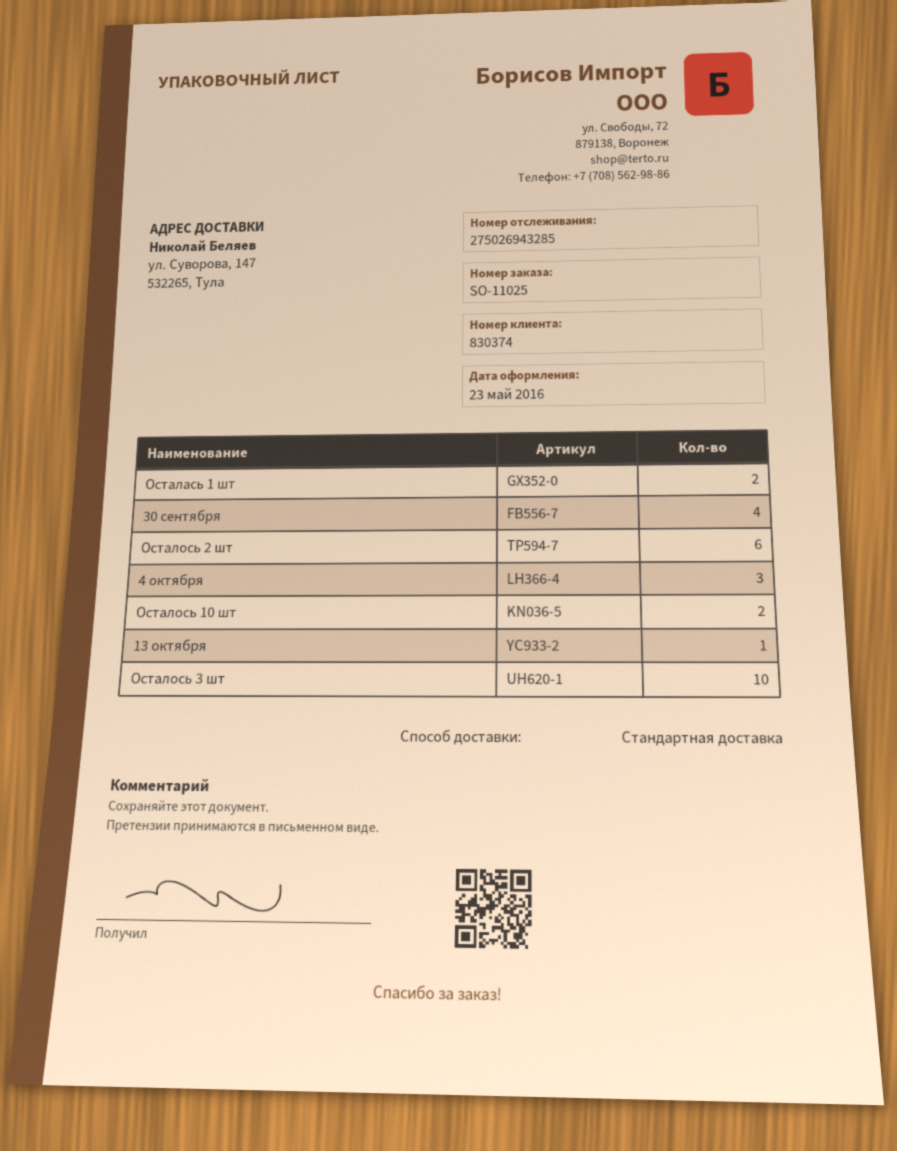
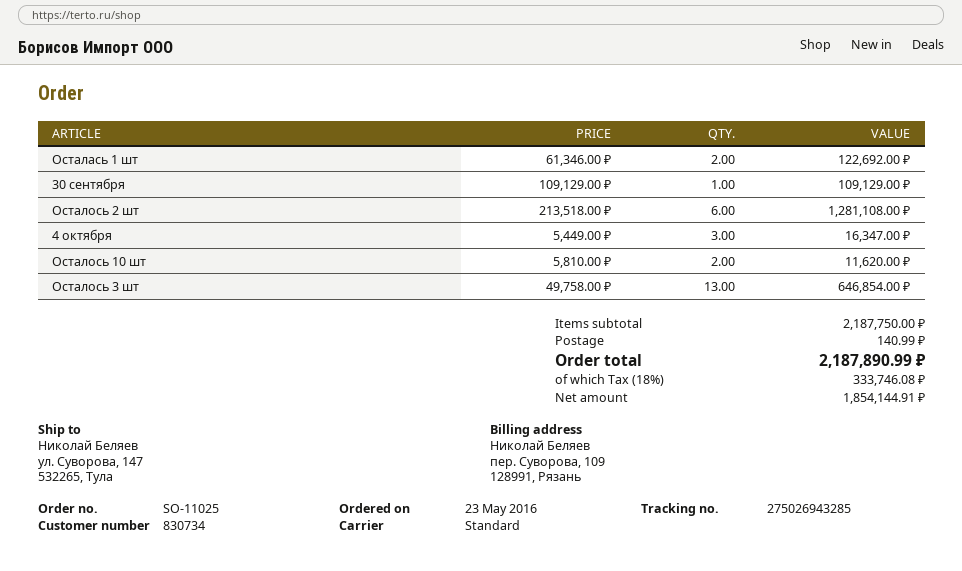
customer number: 830374 -> 830734
30 сентября: 4 -> 1
13 октября: 1 -> none
Осталось 3 шт: 10 -> 13

